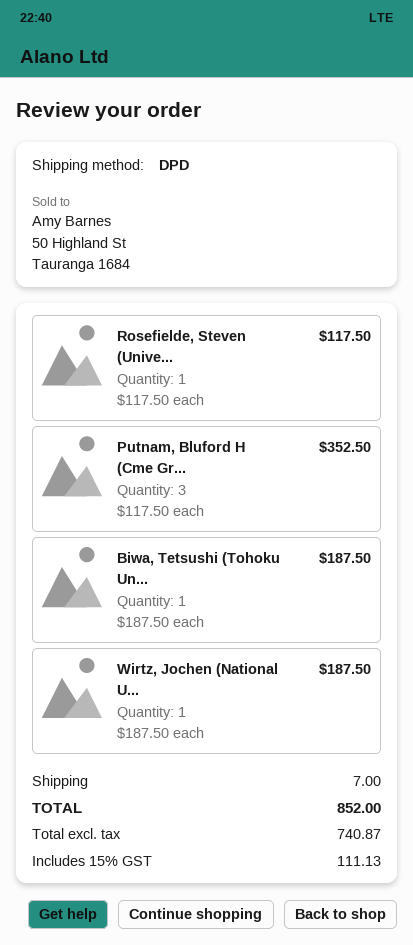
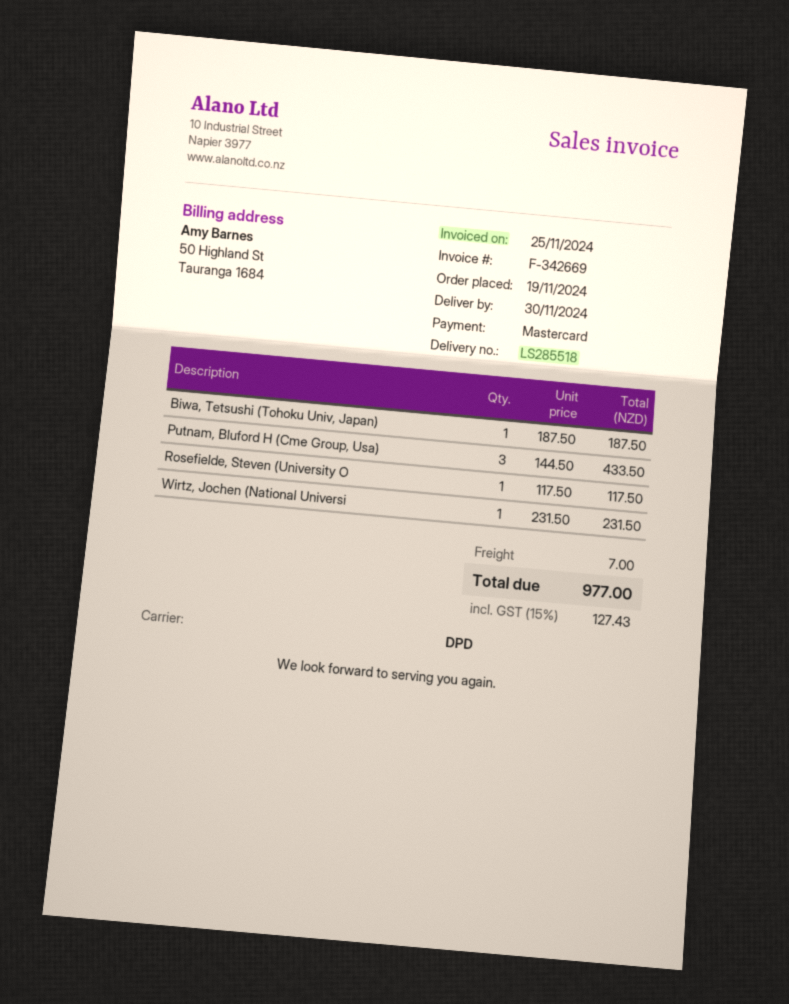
Putnam, Bluford H (Cme Gr...: 3 x 117.50 = 352.50 -> 3 x 144.50 = 433.50
Wirtz, Jochen (National U...: 1 x 187.50 = 187.50 -> 1 x 231.50 = 231.50
tax: 15% = 111.13 -> 15% = 127.43
total: 852.00 -> 977.00

